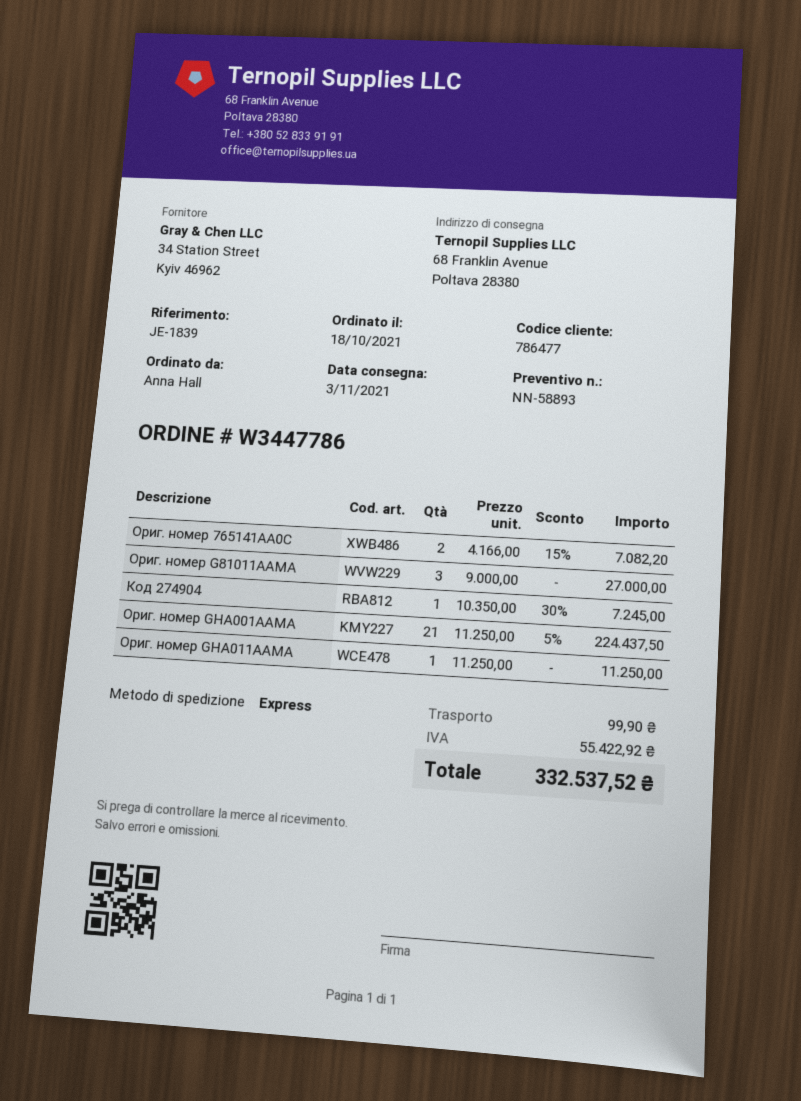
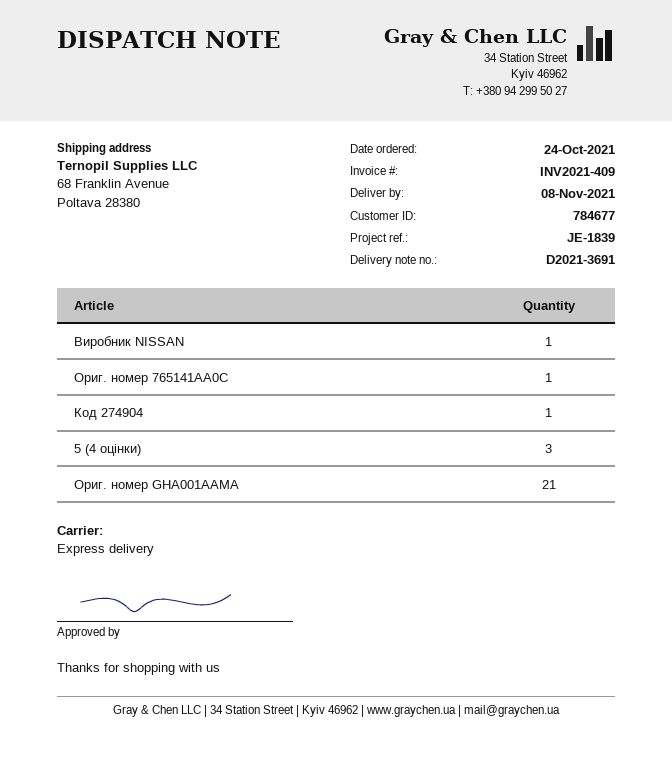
order date: 2021-10-18 -> 2021-10-24
delivery date: 2021-11-03 -> 2021-11-08
customer number: 786477 -> 784677
Ориг. номер 765141AA0C: 2 -> 1
Ориг. номер G81011AAMA: 3 -> none
Ориг. номер GHA011AAMA: 1 -> none
Виробник NISSAN: none -> 1
5 (4 оцінки): none -> 3

